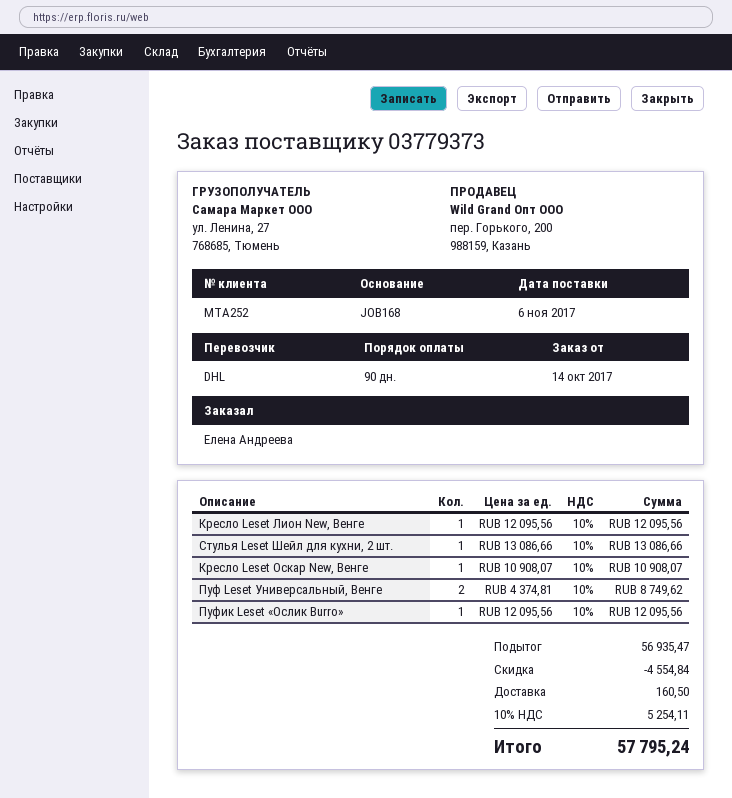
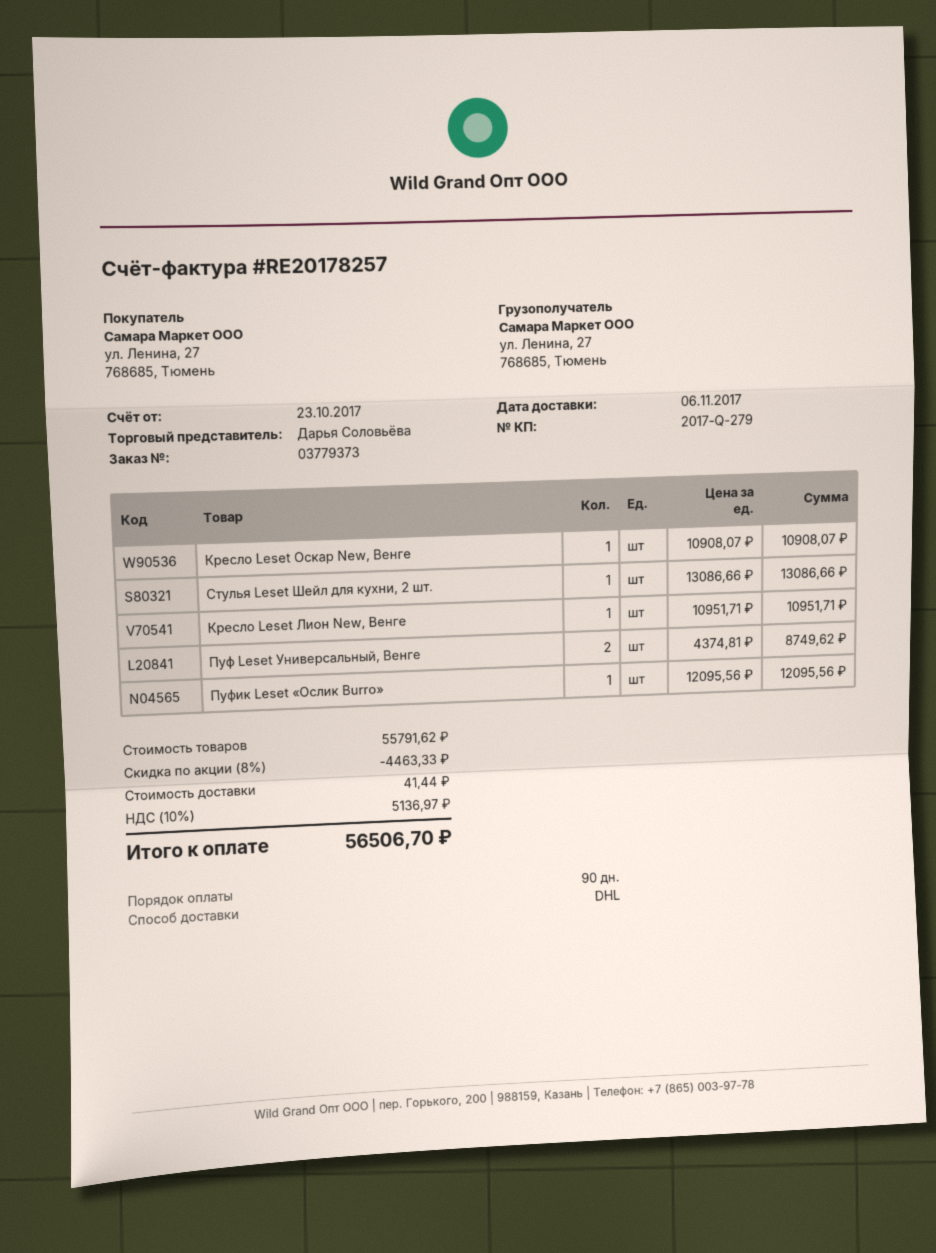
Кресло Leset Лион New, Венге: 1 x 12095.56 = 12095.56 -> 1 x 10951.71 = 10951.71
subtotal: 56935.47 -> 55791.62
discount: 4554.84 -> 4463.33
shipping: 160.50 -> 41.44
tax: 10% = 5254.11 -> 10% = 5136.97
total: 57795.24 -> 56506.70

